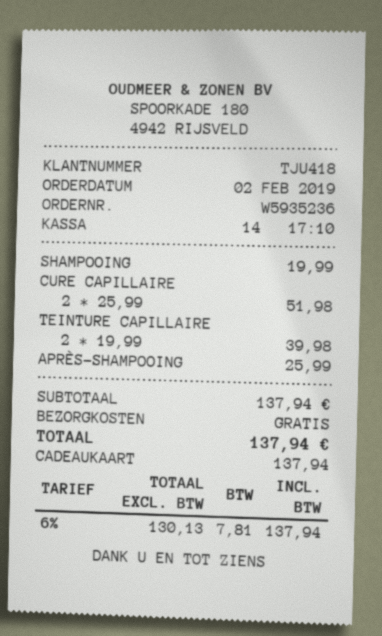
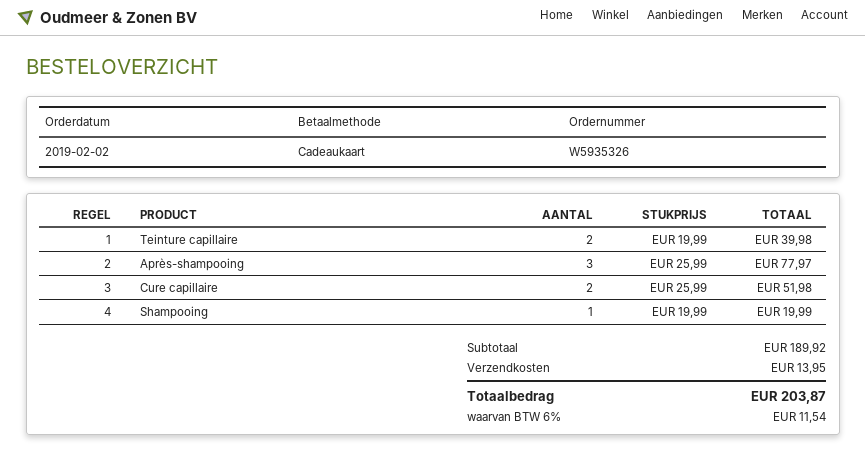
order number: W5935236 -> W5935326
APRÈS-SHAMPOOING: 1 x 25.99 = 25.99 -> 3 x 25.99 = 77.97
subtotal: 137.94 -> 189.92
shipping: 0.00 -> 13.95
tax: 6% = 7.81 -> 6% = 11.54
total: 137.94 -> 203.87

